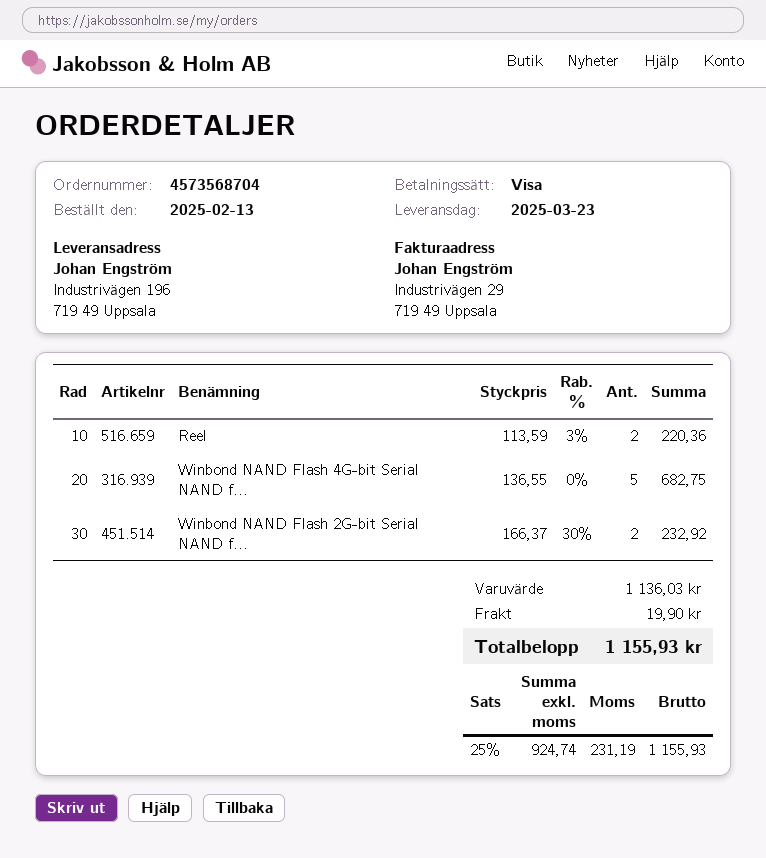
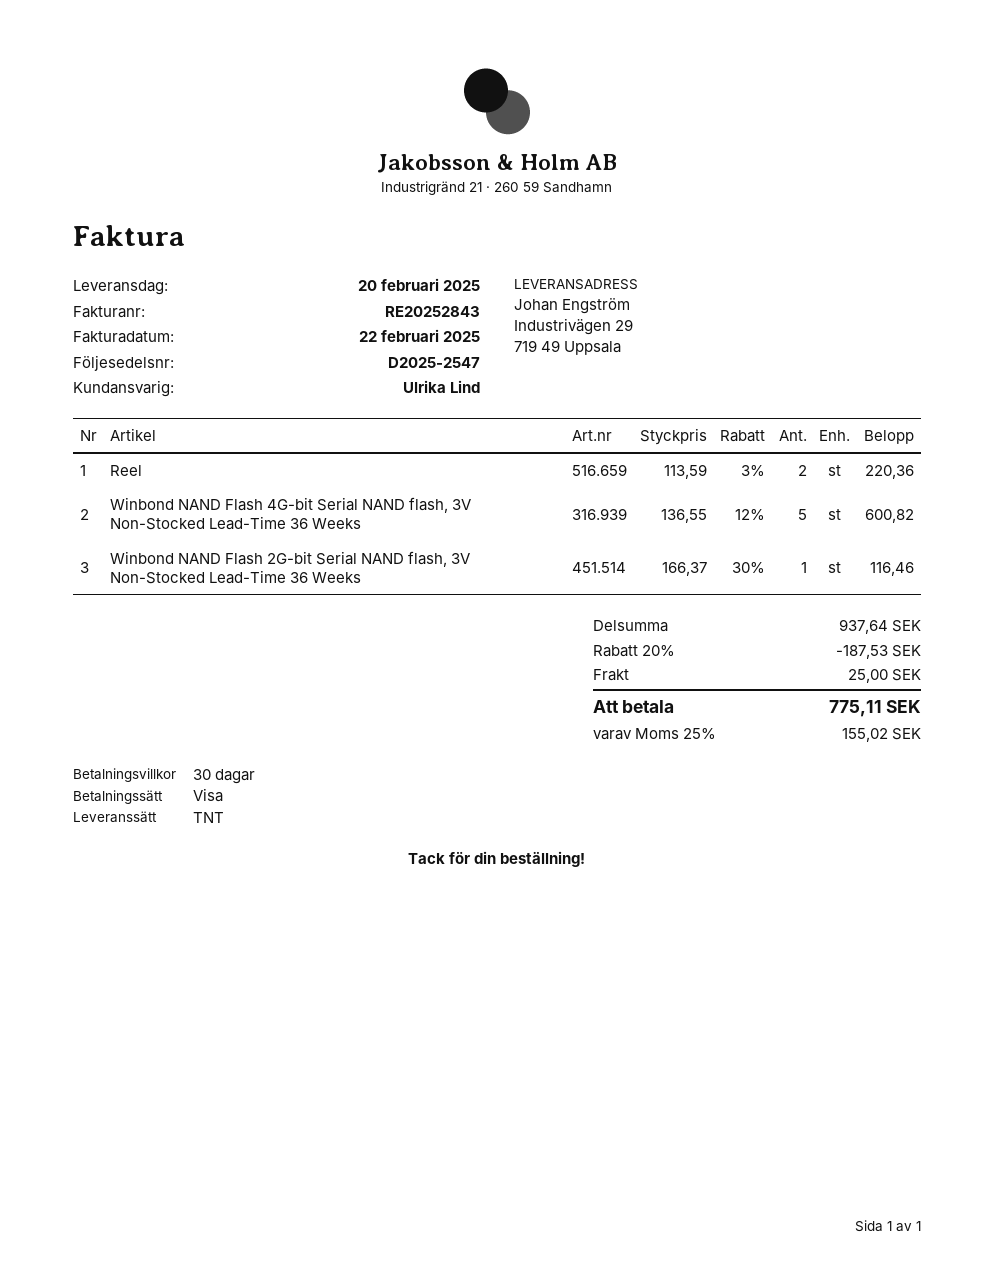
delivery date: 2025-03-23 -> 2025-02-20
ship to: Industrivägen 196, 719 49 Uppsala -> Industrivägen 29, 719 49 Uppsala
Winbond NAND Flash 4G-bit Serial NAND f...: 5 x 136.55 = 682.75 -> 5 x 136.55 - 12% = 600.82
Winbond NAND Flash 2G-bit Serial NAND f...: 2 x 166.37 - 30% = 232.92 -> 1 x 166.37 - 30% = 116.46
subtotal: 1136.03 -> 937.64
discount: none -> 20% = 187.53
shipping: 19.90 -> 25.00
tax: 25% = 231.19 -> 25% = 155.02
total: 1155.93 -> 775.11

